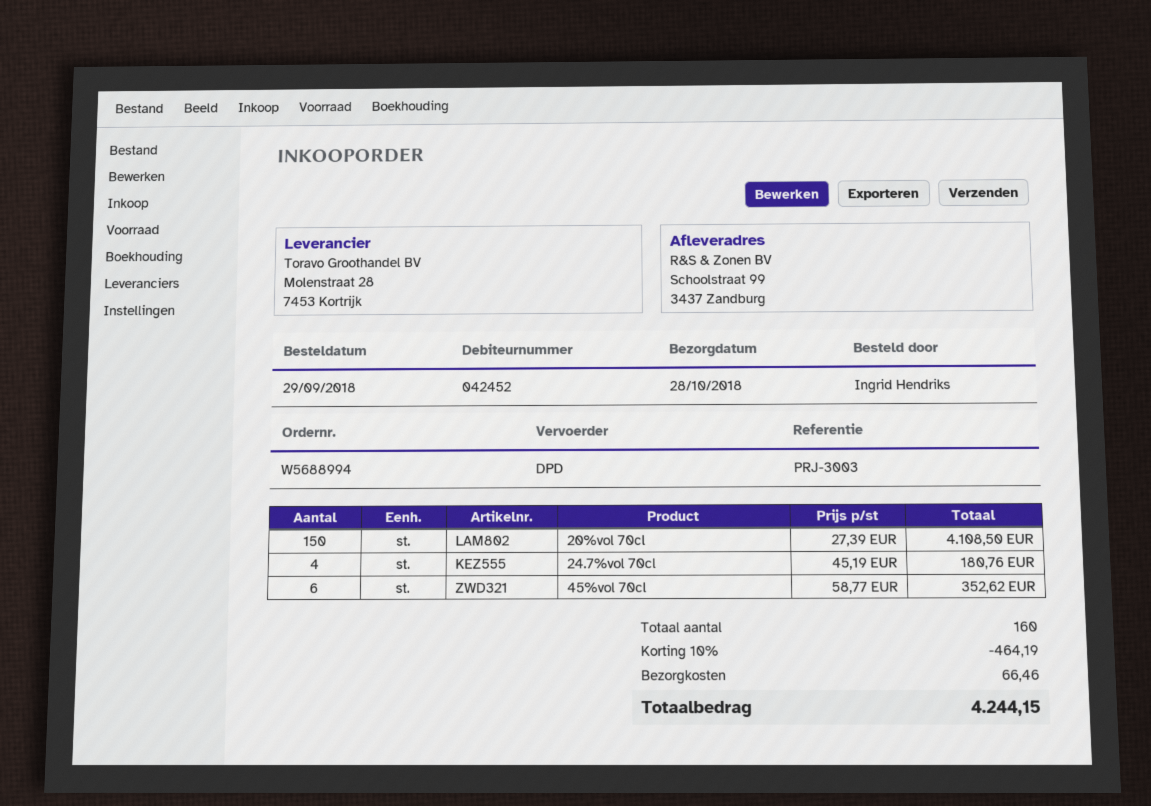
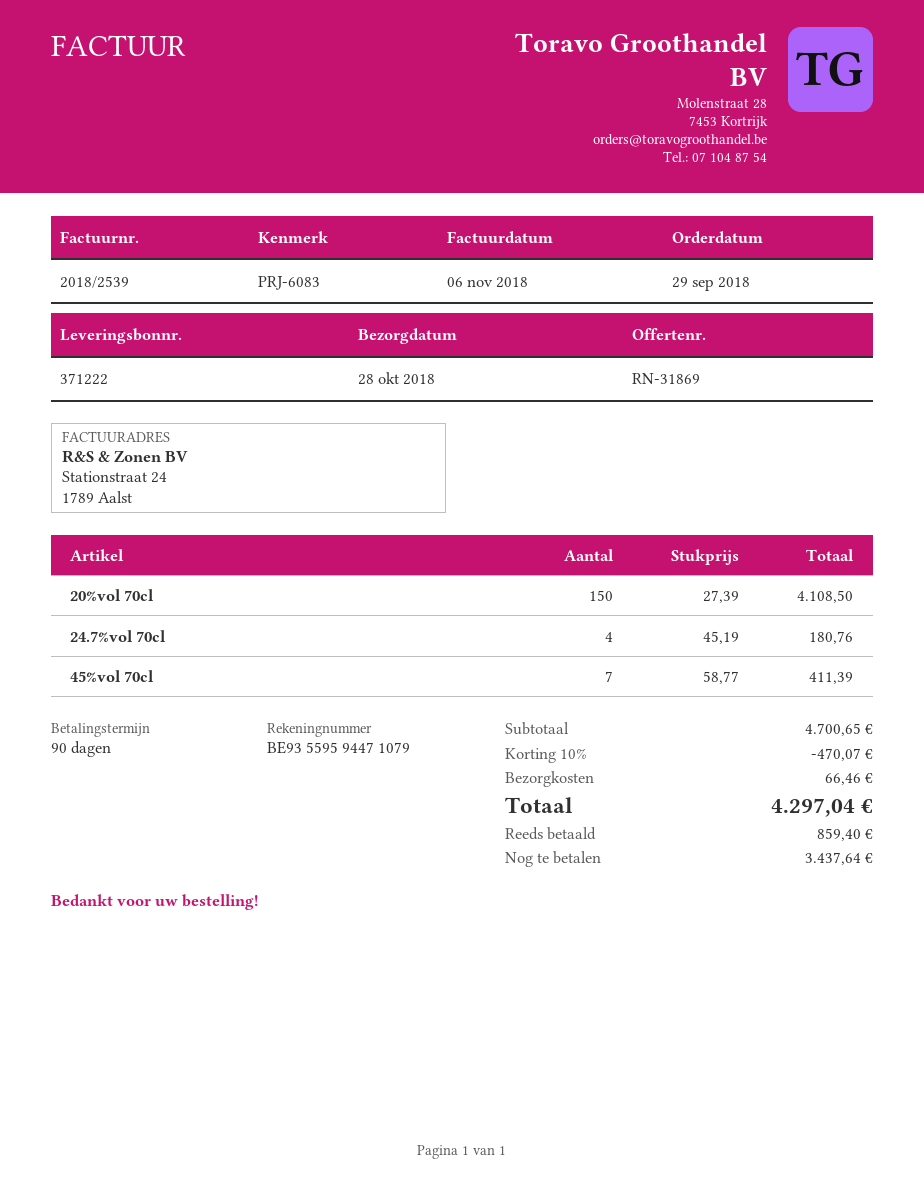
reference: PRJ-3003 -> PRJ-6083
45%vol 70cl: 6 x 58.77 = 352.62 -> 7 x 58.77 = 411.39
discount: 10% = 464.19 -> 10% = 470.07
total: 4244.15 -> 4297.04

